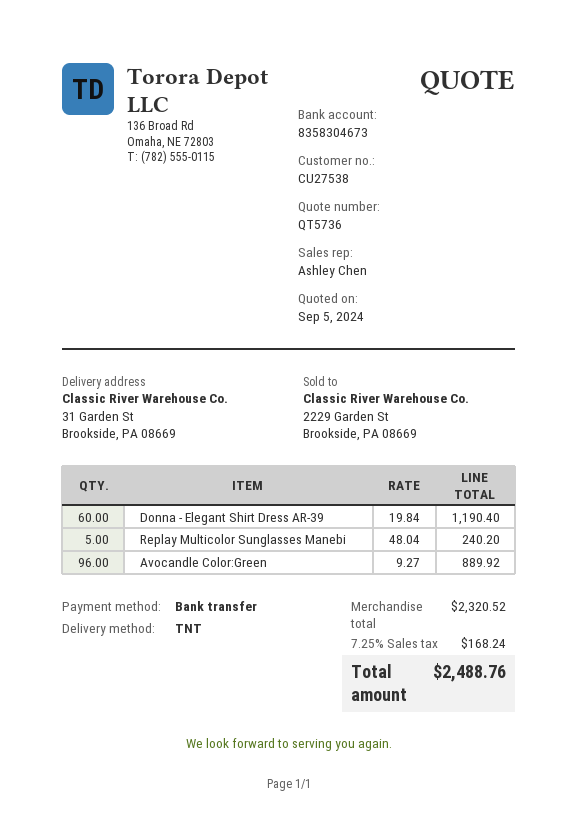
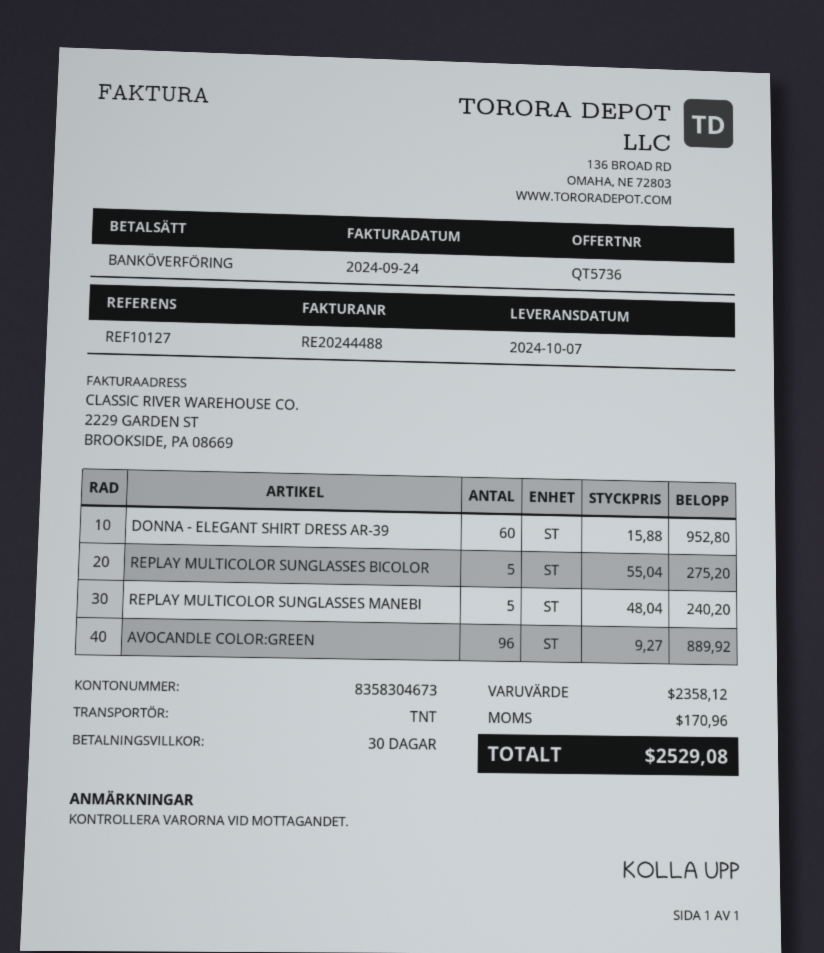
Donna - Elegant Shirt Dress AR-39: 60 x 19.84 = 1190.40 -> 60 x 15.88 = 952.80
REPLAY MULTICOLOR SUNGLASSES BICOLOR: none -> 5 x 55.04 = 275.20
subtotal: 2320.52 -> 2358.12
tax: 168.24 -> 170.96
total: 2488.76 -> 2529.08

